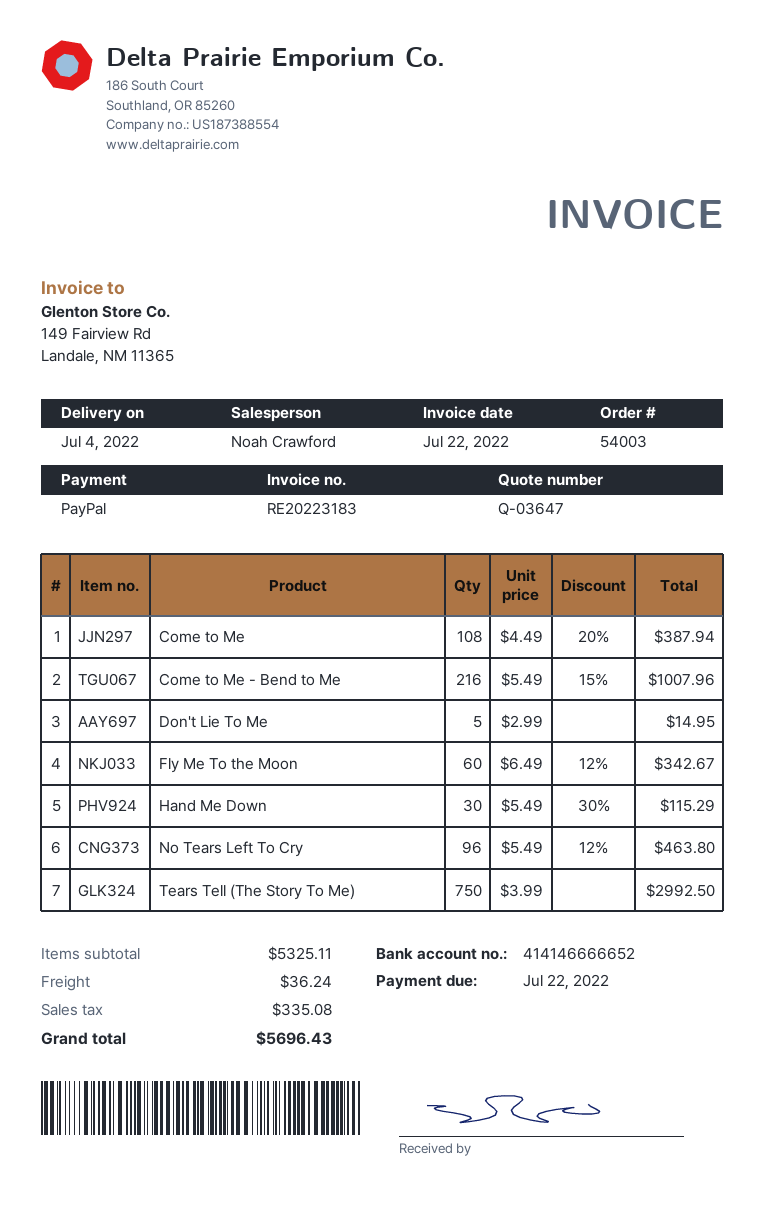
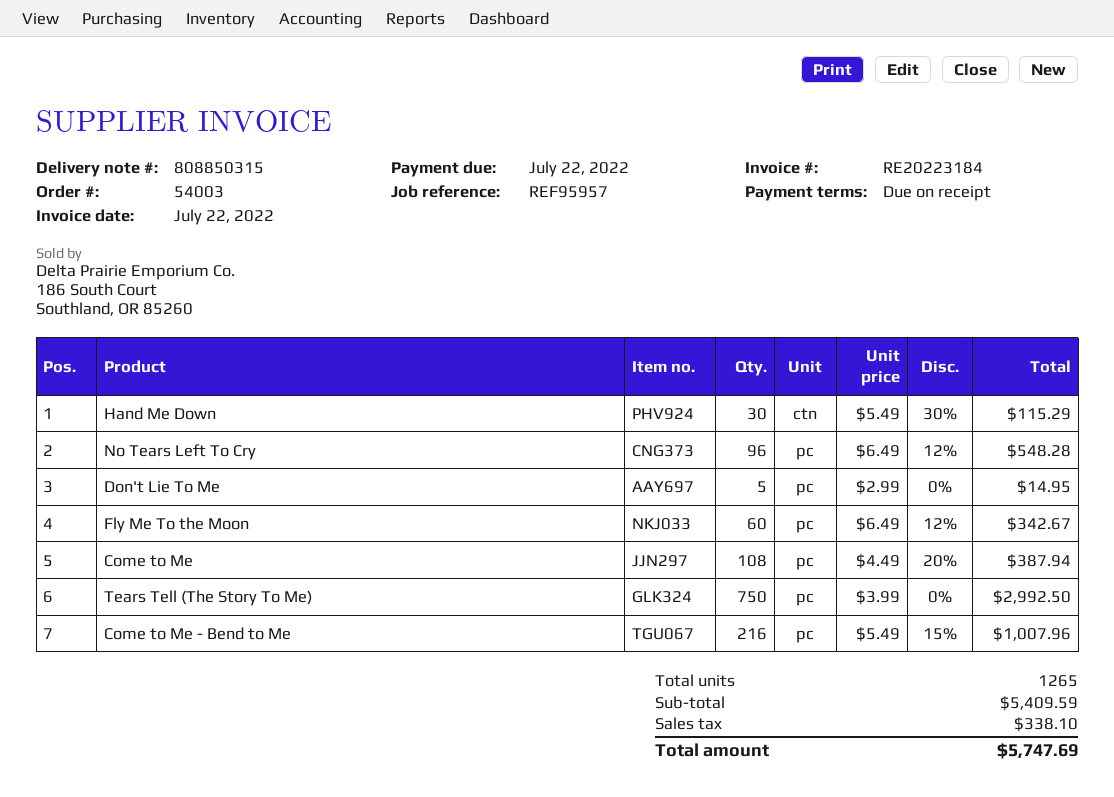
invoice number: RE20223183 -> RE20223184
No Tears Left To Cry: 96 x 5.49 - 12% = 463.80 -> 96 x 6.49 - 12% = 548.28
subtotal: 5325.11 -> 5409.59
shipping: 36.24 -> none
tax: 335.08 -> 338.10
total: 5696.43 -> 5747.69

